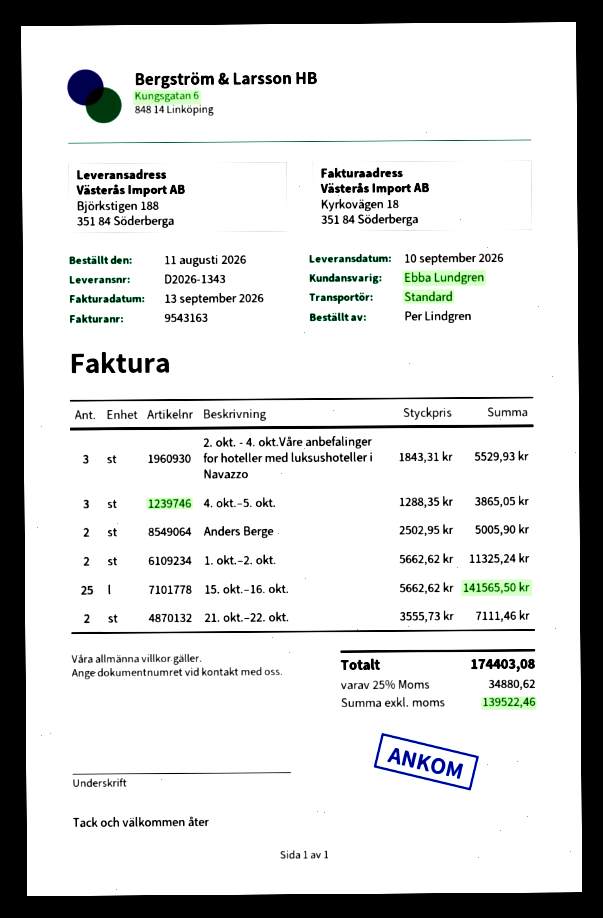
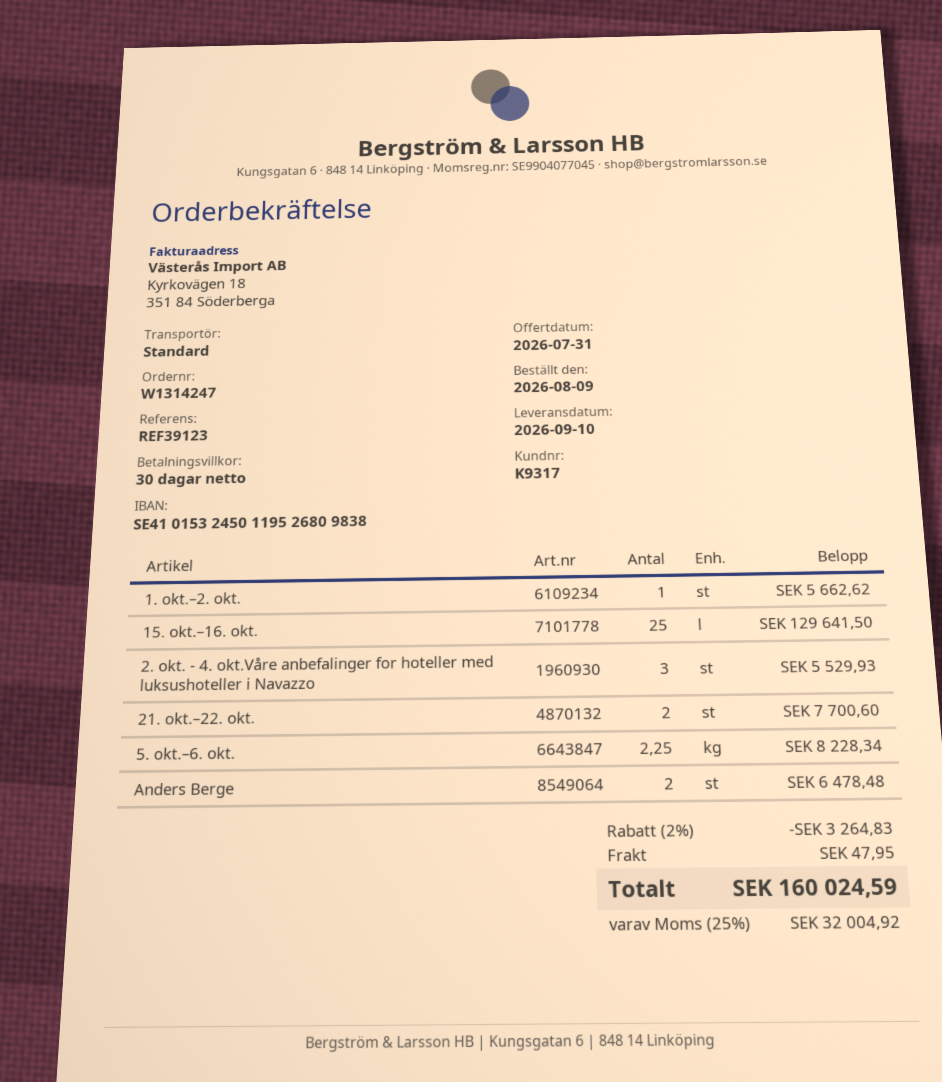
order date: 2026-08-11 -> 2026-08-09
4. okt.–5. okt.: 3 for 3865.05 -> none
Anders Berge: 2 for 5005.90 -> 2 for 6478.48
1. okt.–2. okt.: 2 for 11325.24 -> 1 for 5662.62
15. okt.–16. okt.: 25 for 141565.50 -> 25 for 129641.50
21. okt.–22. okt.: 2 for 7111.46 -> 2 for 7700.60
5. okt.–6. okt.: none -> 2.25 for 8228.34
discount: none -> 2% = 3264.83
shipping: none -> 47.95
tax: 25% = 34880.62 -> 25% = 32004.92
total: 174403.08 -> 160024.59

